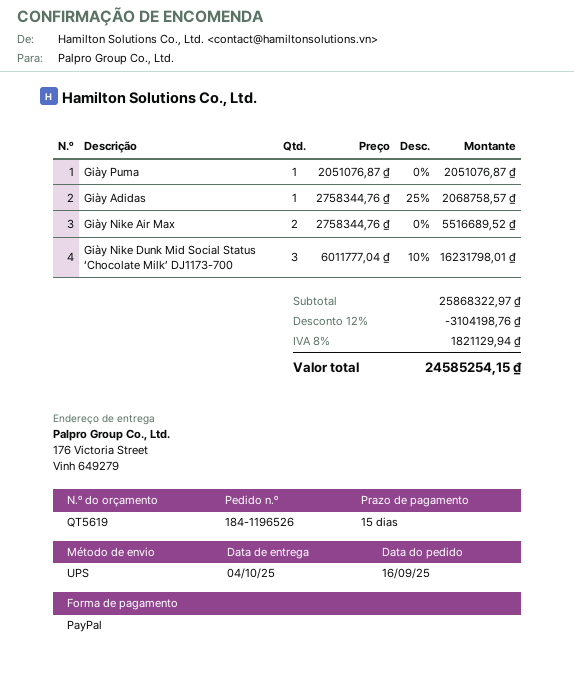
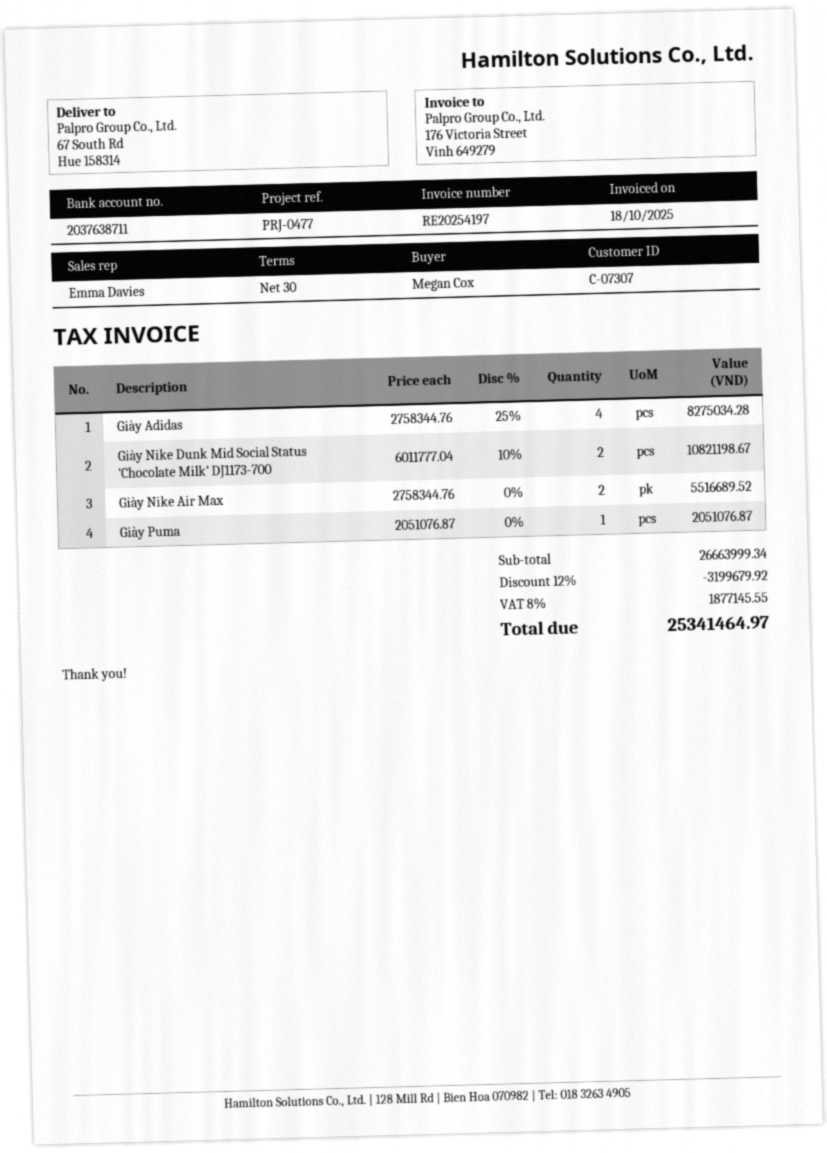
payment terms: 15 days -> 30 days
ship to: 176 Victoria Street, Vinh 649279 -> 67 South Rd, Hue 158314
Giày Adidas: 1 x 2758344.76 - 25% = 2068758.57 -> 4 x 2758344.76 - 25% = 8275034.28
Giày Nike Dunk Mid Social Status ‘Chocolate Milk’ DJ1173-700: 3 x 6011777.04 - 10% = 16231798.01 -> 2 x 6011777.04 - 10% = 10821198.67
subtotal: 25868322.97 -> 26663999.34
discount: 12% = 3104198.76 -> 12% = 3199679.92
tax: 8% = 1821129.94 -> 8% = 1877145.55
total: 24585254.15 -> 25341464.97

